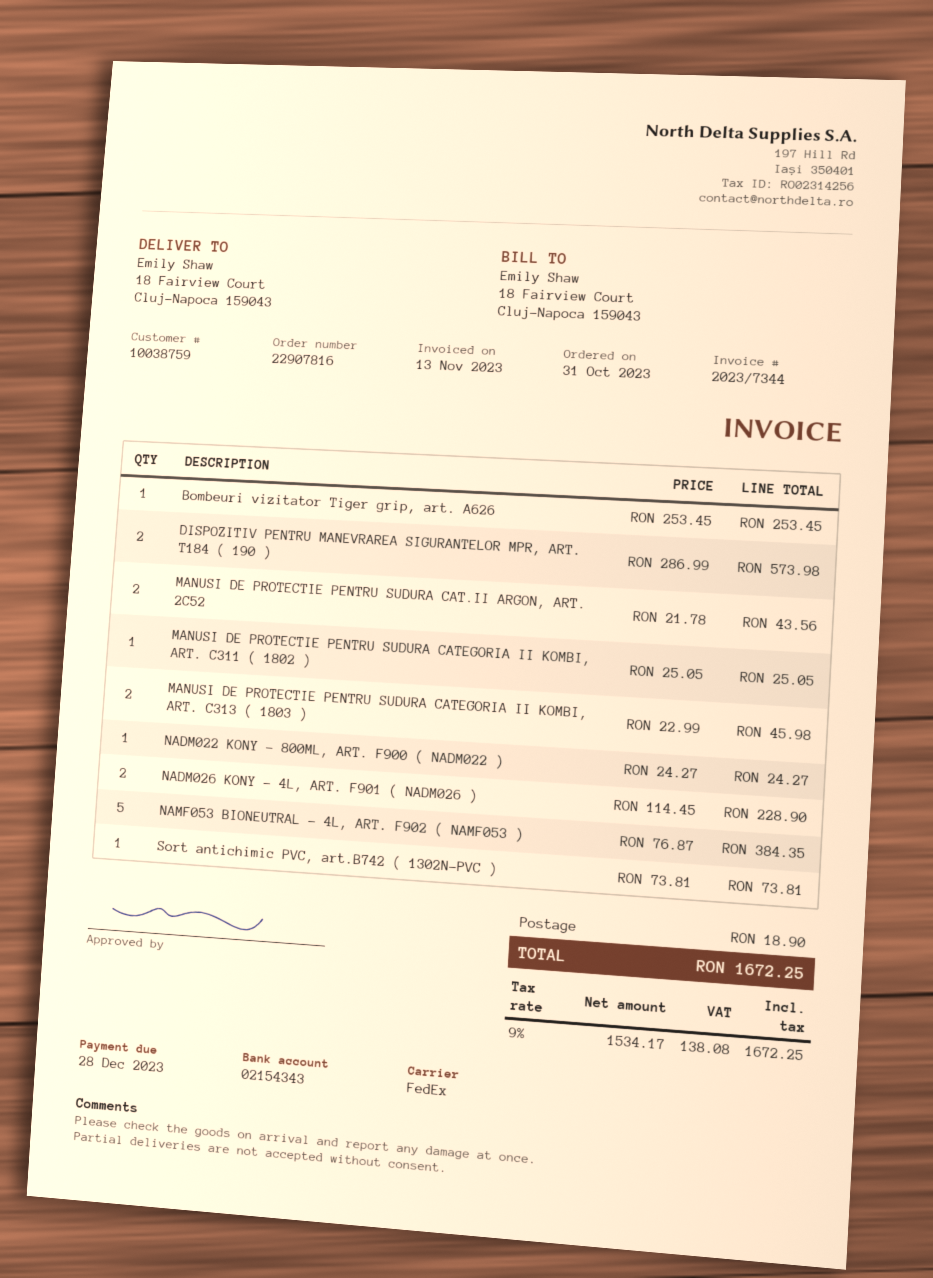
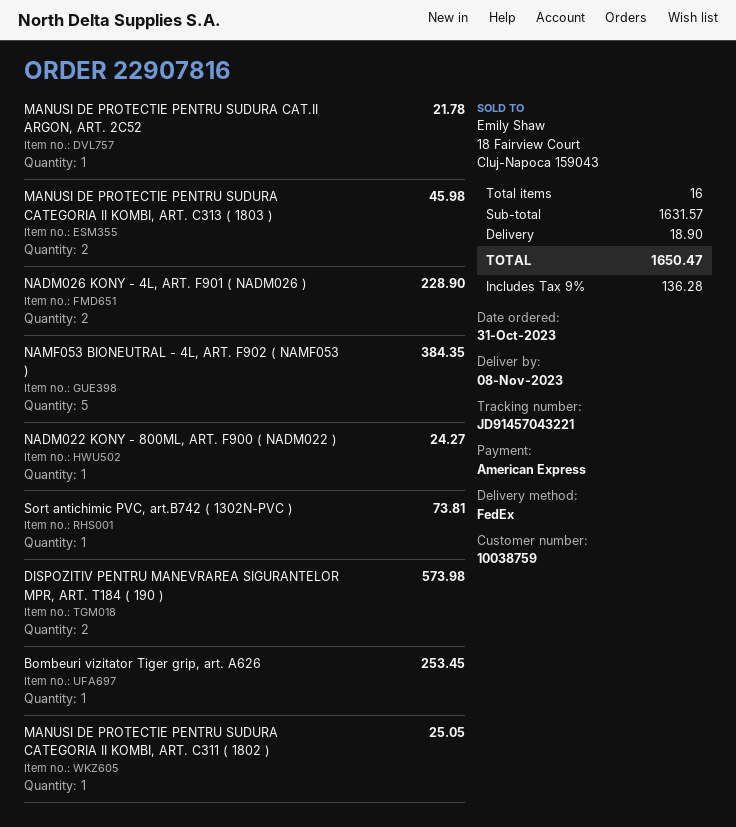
MANUSI DE PROTECTIE PENTRU SUDURA CAT.II ARGON, ART. 2C52: 2 for 43.56 -> 1 for 21.78
tax: 9% = 138.08 -> 9% = 136.28
total: 1672.25 -> 1650.47

